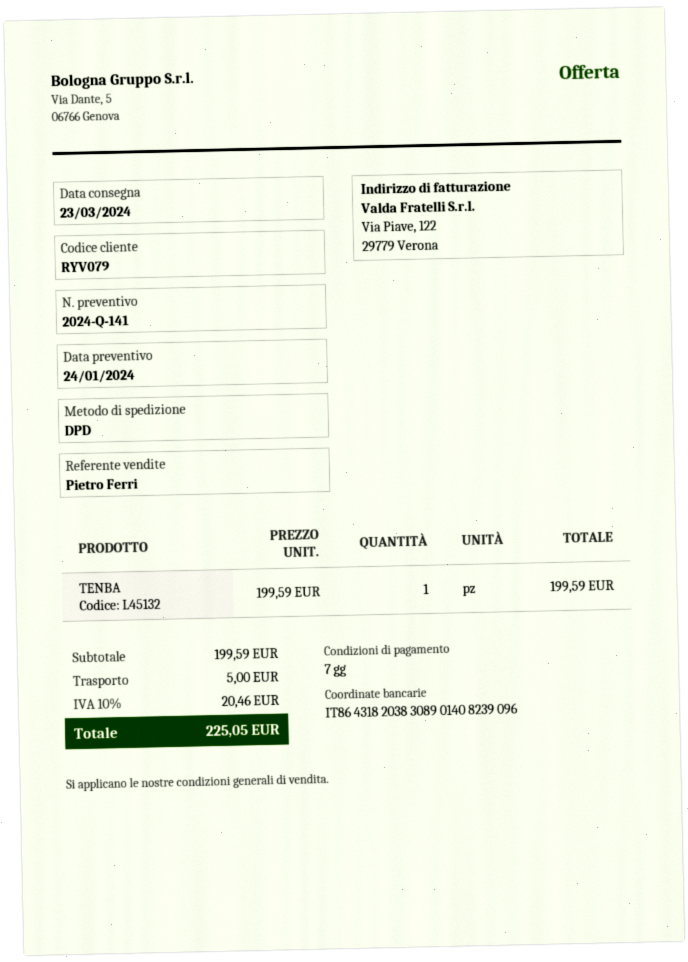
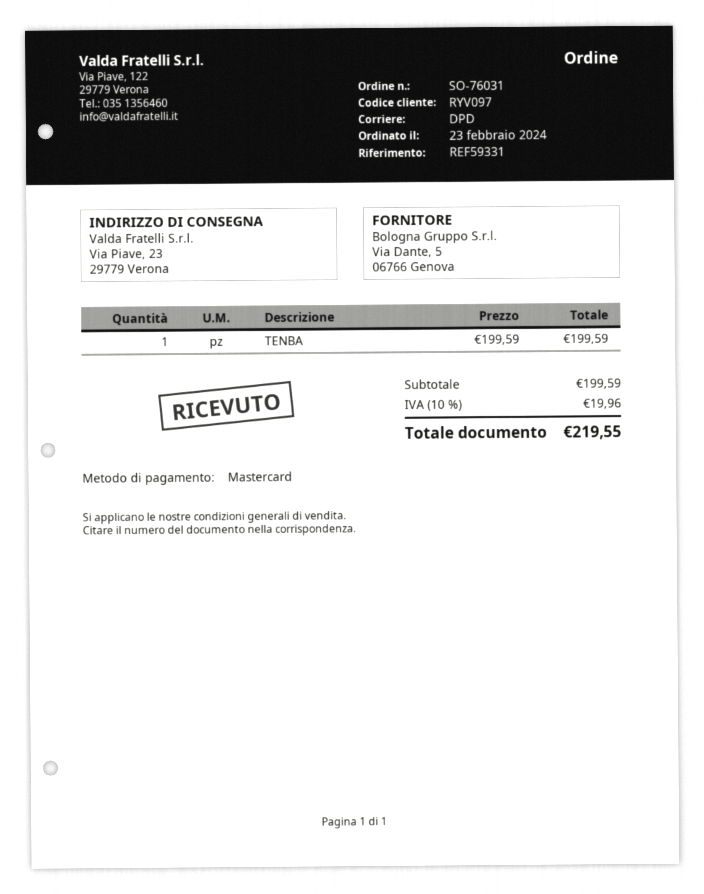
customer number: RYV079 -> RYV097
shipping: 5.00 -> none
tax: 10% = 20.46 -> 10% = 19.96
total: 225.05 -> 219.55

